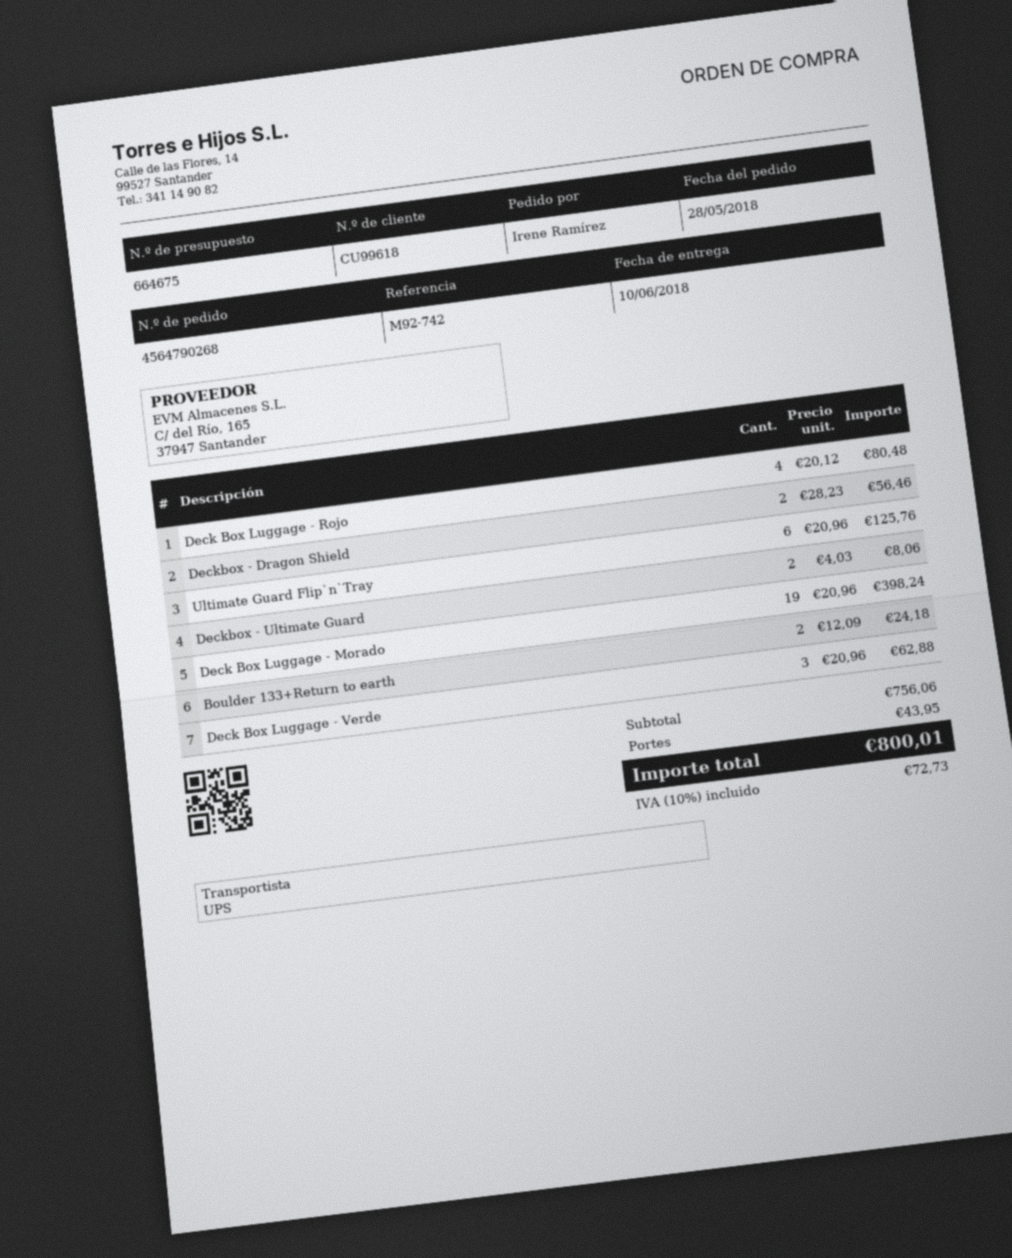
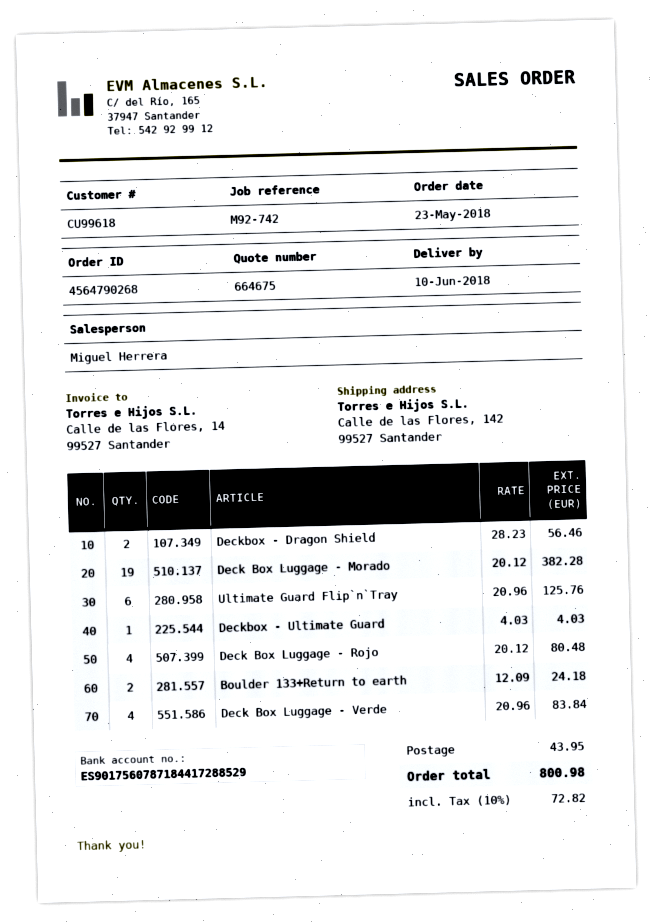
order date: 2018-05-28 -> 2018-05-23
Deckbox - Ultimate Guard: 2 x 4.03 = 8.06 -> 1 x 4.03 = 4.03
Deck Box Luggage - Morado: 19 x 20.96 = 398.24 -> 19 x 20.12 = 382.28
Deck Box Luggage - Verde: 3 x 20.96 = 62.88 -> 4 x 20.96 = 83.84
tax: 10% = 72.73 -> 10% = 72.82
total: 800.01 -> 800.98

